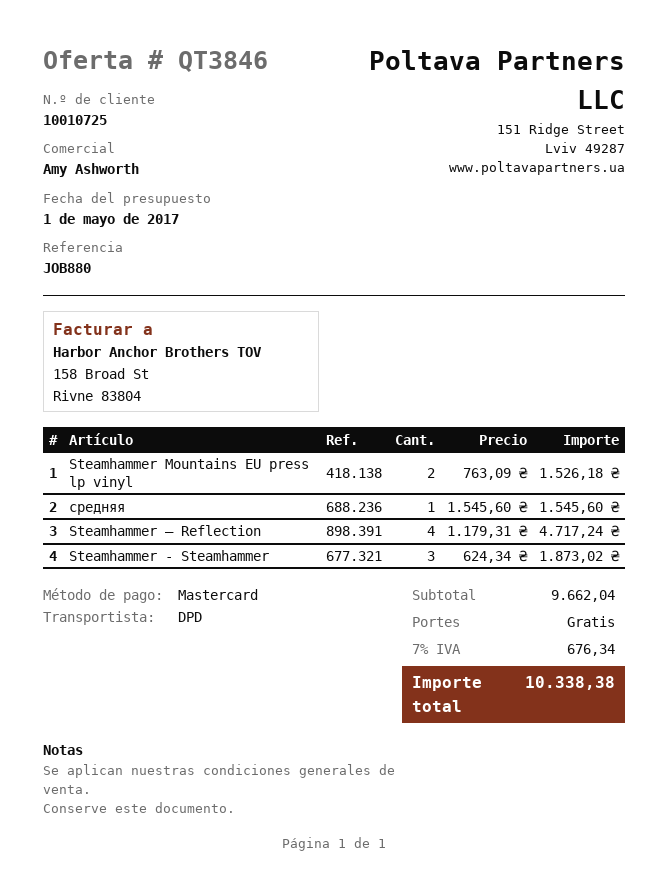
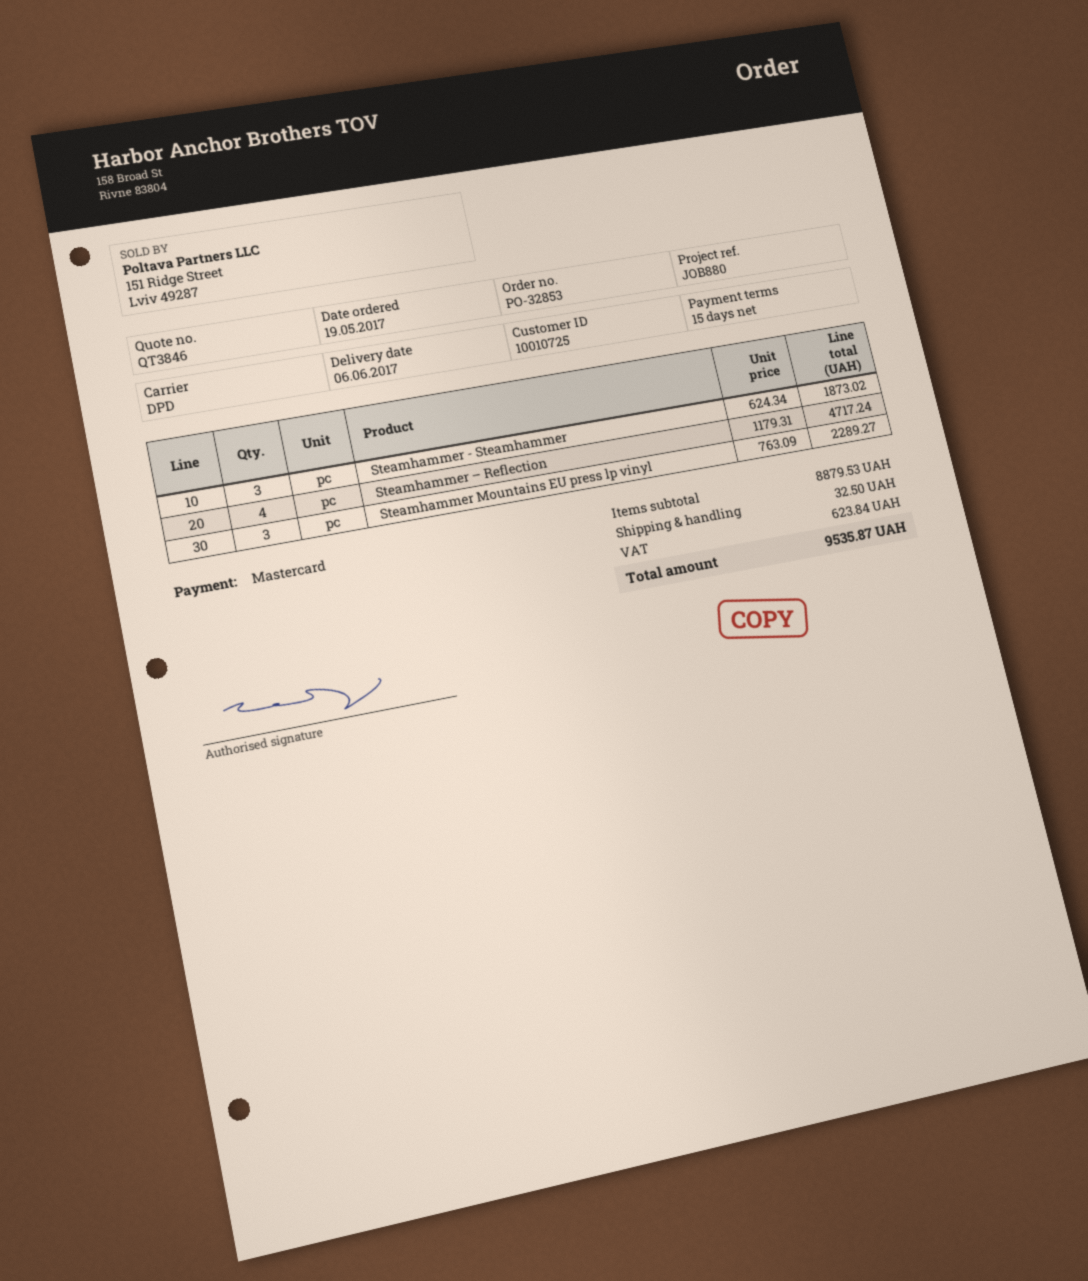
Steamhammer Mountains EU press lp vinyl: 2 x 763.09 = 1526.18 -> 3 x 763.09 = 2289.27
средняя: 1 x 1545.60 = 1545.60 -> none
subtotal: 9662.04 -> 8879.53
shipping: 0.00 -> 32.50
tax: 676.34 -> 623.84
total: 10338.38 -> 9535.87

